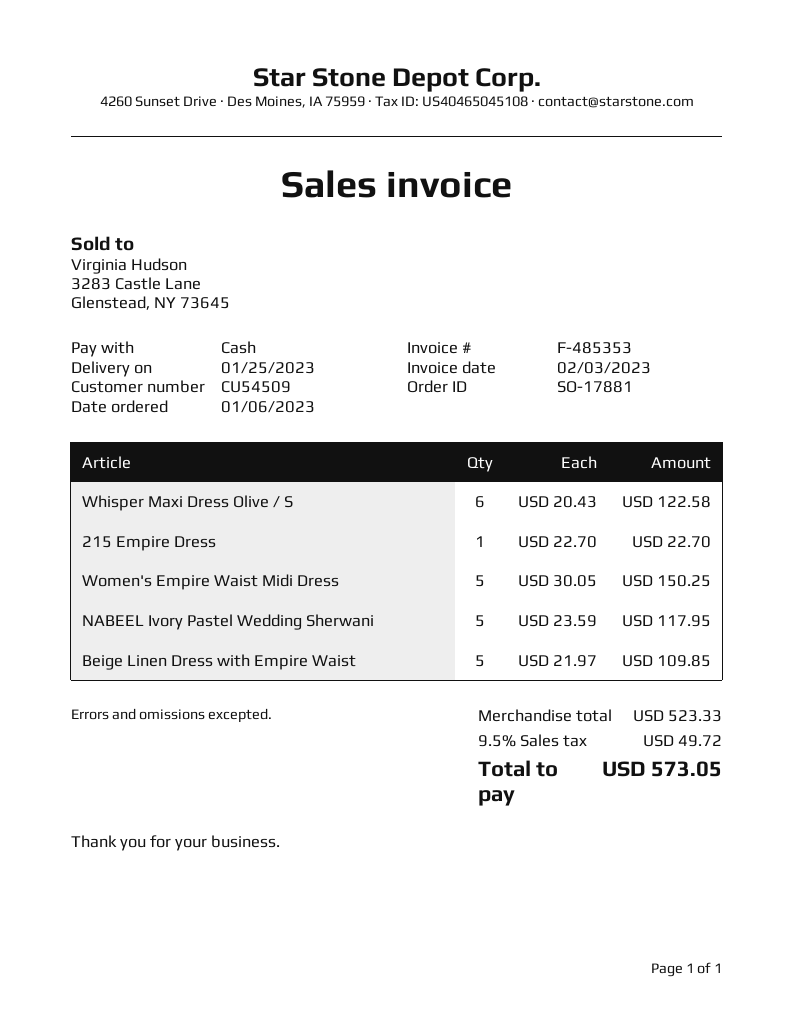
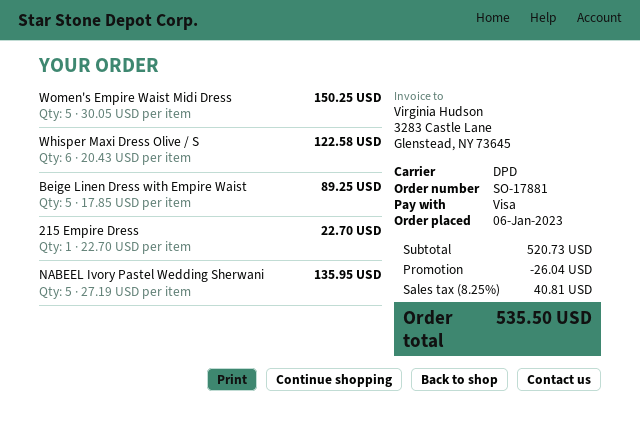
payment method: cash -> Visa
NABEEL Ivory Pastel Wedding Sherwani: 5 x 23.59 = 117.95 -> 5 x 27.19 = 135.95
Beige Linen Dress with Empire Waist: 5 x 21.97 = 109.85 -> 5 x 17.85 = 89.25
subtotal: 523.33 -> 520.73
discount: none -> 26.04
tax: 9.5% = 49.72 -> 8.25% = 40.81
total: 573.05 -> 535.50

